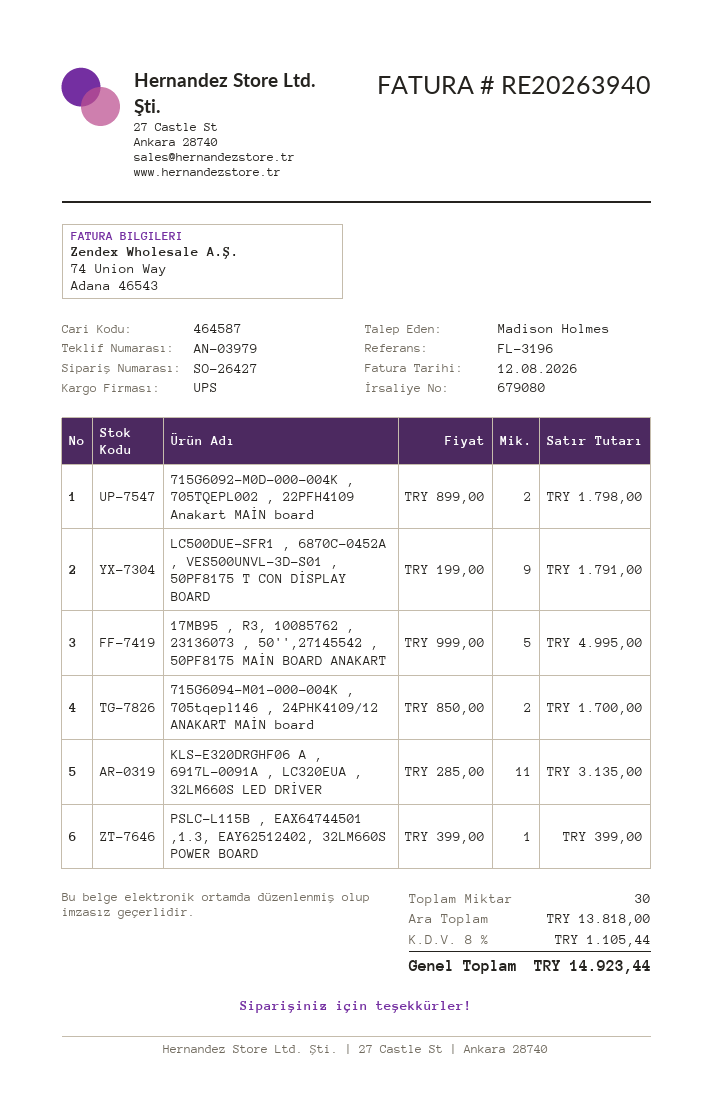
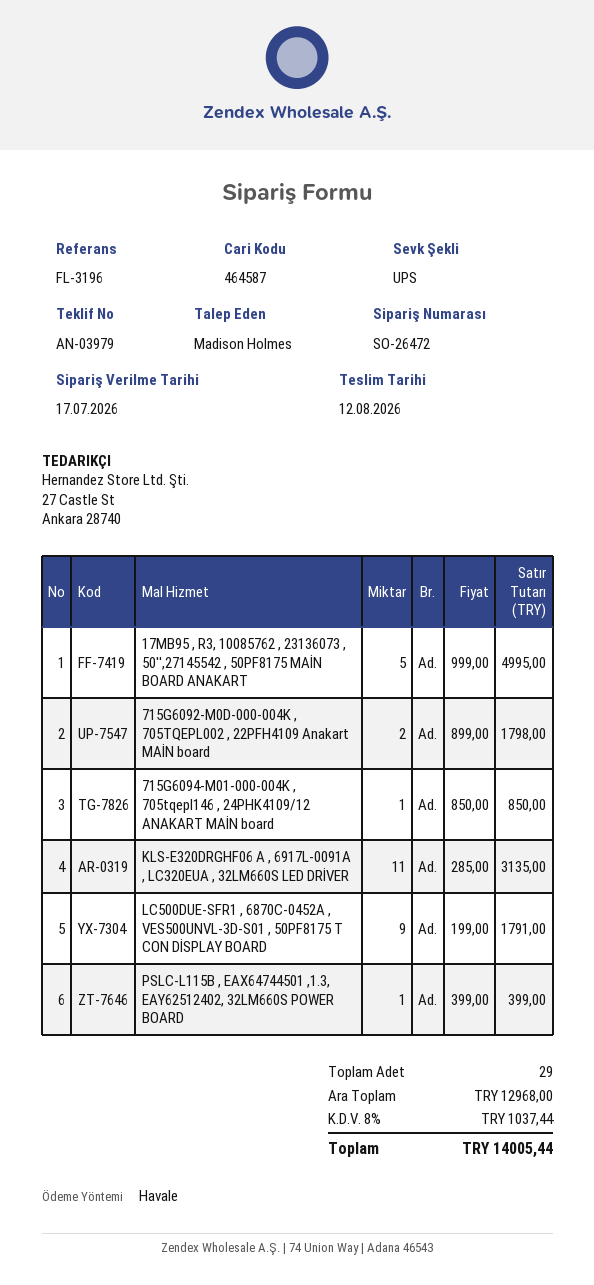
order number: SO-26427 -> SO-26472
715G6094-M01-000-004K , 705tqepl146 , 24PHK4109/12 ANAKART MAİN board: 2 x 850.00 = 1700.00 -> 1 x 850.00 = 850.00
total quantity: 30 -> 29
subtotal: 13818.00 -> 12968.00
tax: 8% = 1105.44 -> 8% = 1037.44
total: 14923.44 -> 14005.44

